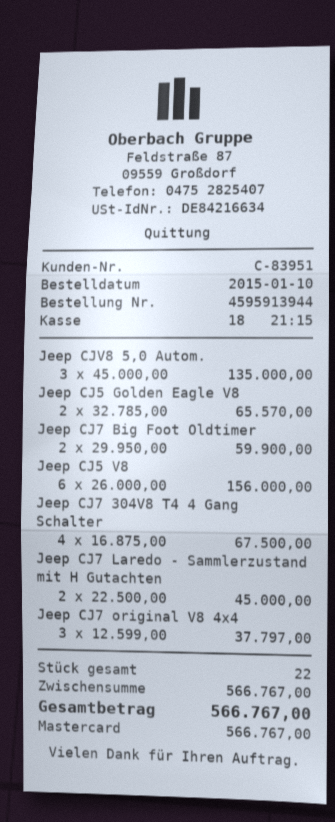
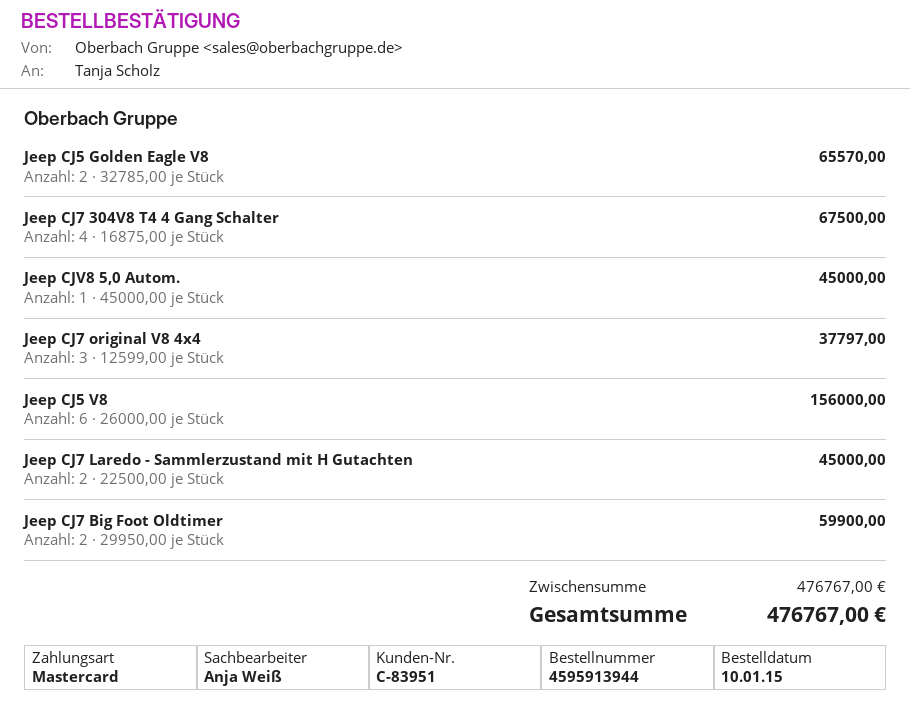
Jeep CJV8 5,0 Autom.: 3 x 45000.00 = 135000.00 -> 1 x 45000.00 = 45000.00
subtotal: 566767.00 -> 476767.00
total: 566767.00 -> 476767.00

